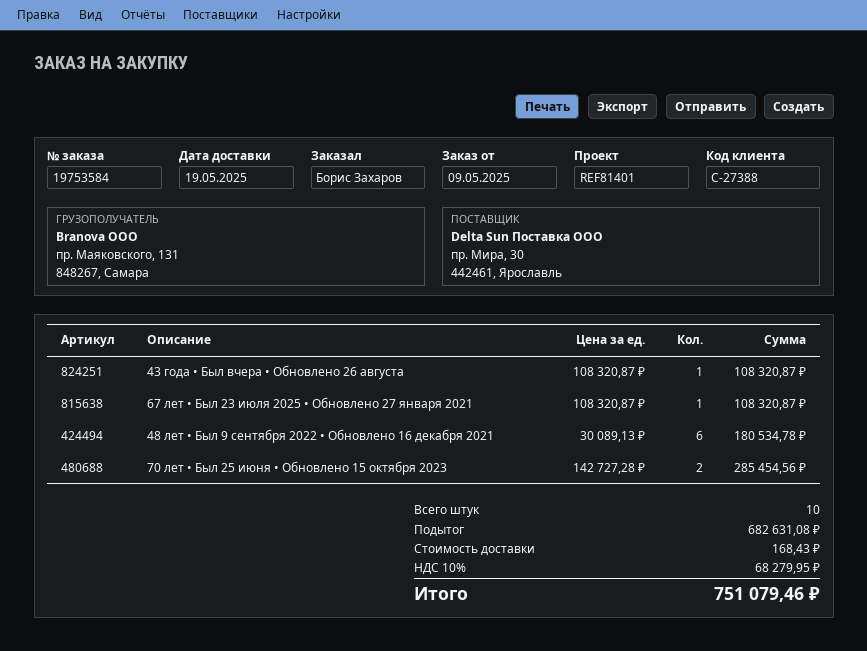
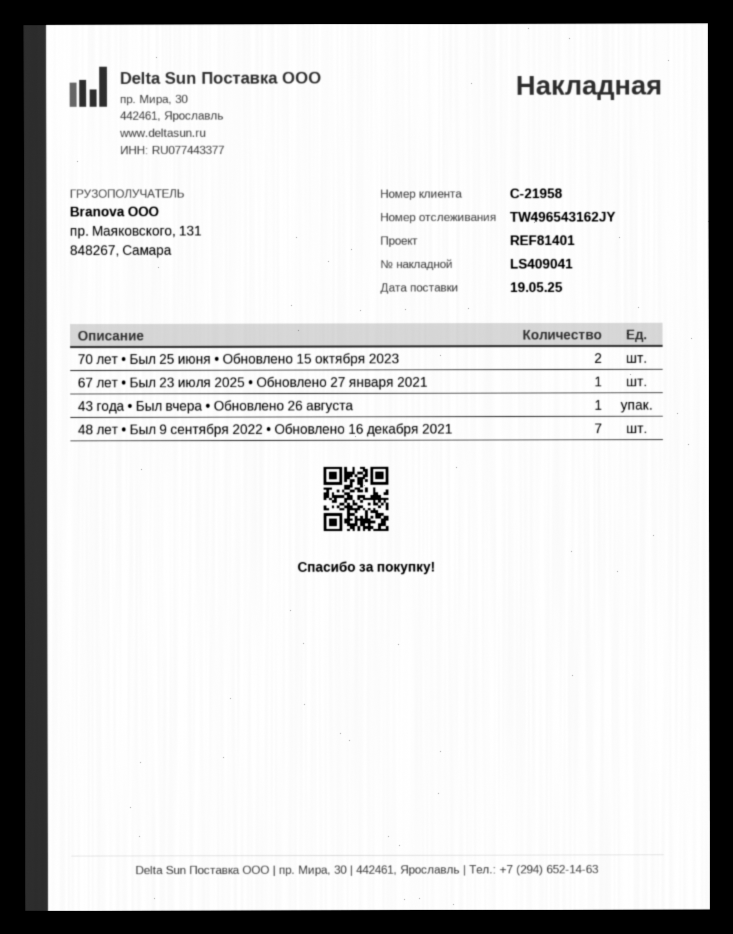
customer number: C-27388 -> C-21958
48 лет • Был 9 сентября 2022 • Обновлено 16 декабря 2021: 6 -> 7

